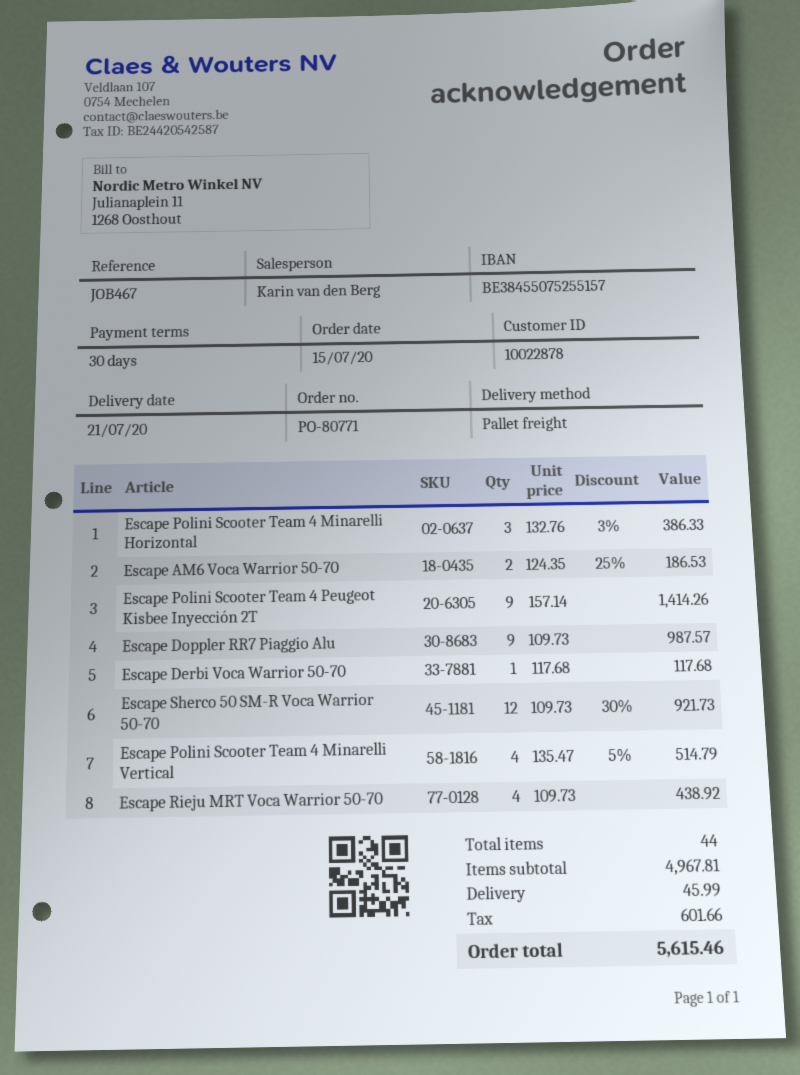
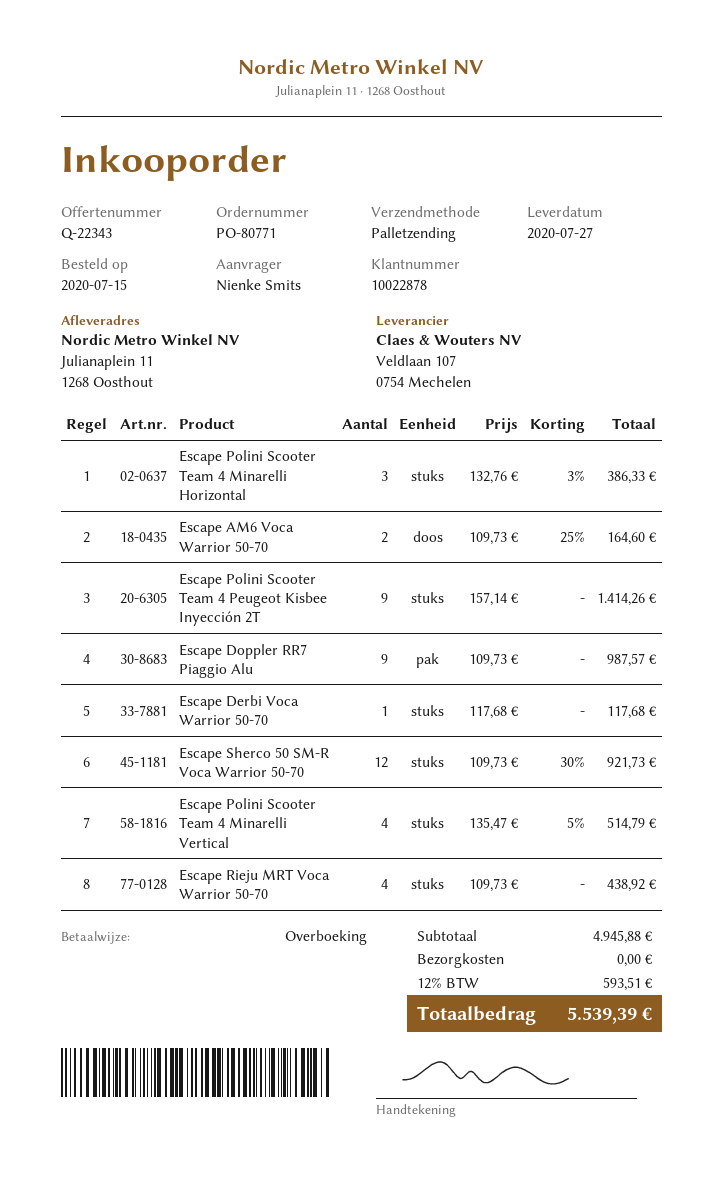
delivery date: 2020-07-21 -> 2020-07-27
Escape AM6 Voca Warrior 50-70: 2 x 124.35 - 25% = 186.53 -> 2 x 109.73 - 25% = 164.60
subtotal: 4967.81 -> 4945.88
shipping: 45.99 -> 0.00
tax: 601.66 -> 593.51
total: 5615.46 -> 5539.39

